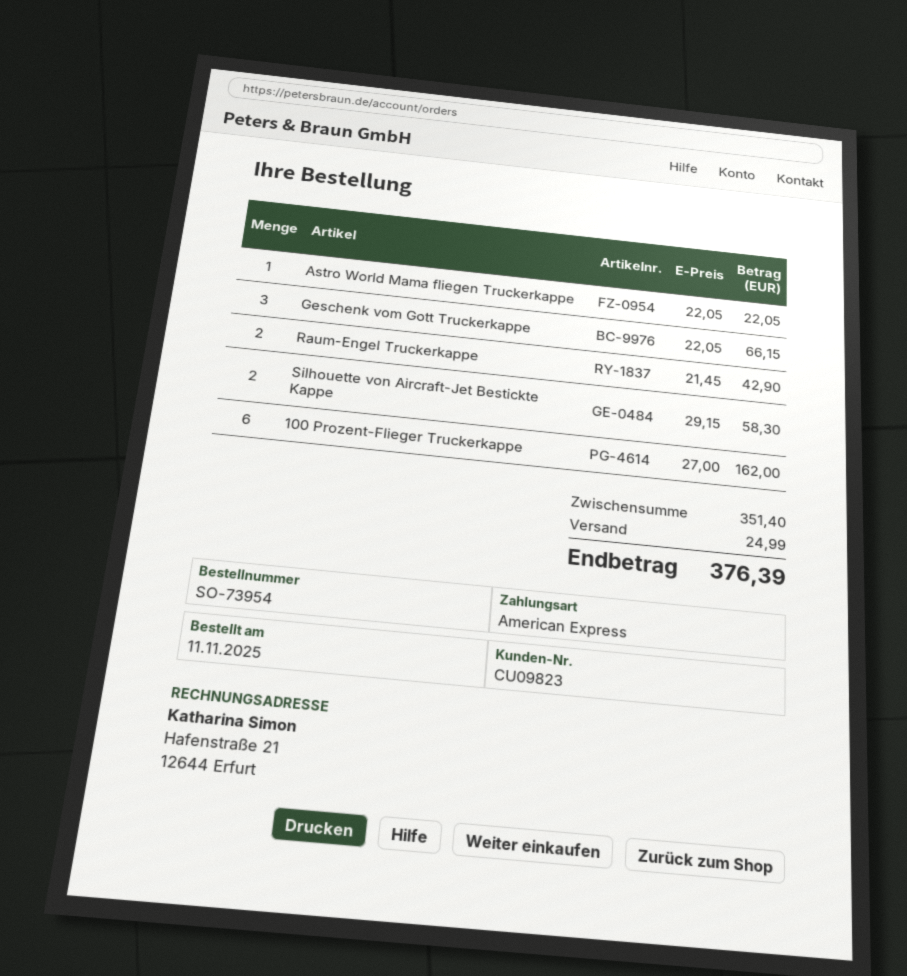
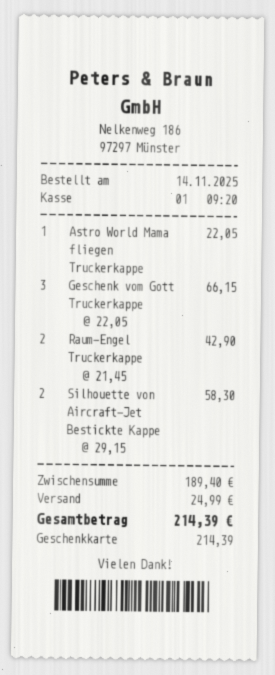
order date: 2025-11-11 -> 2025-11-14
payment method: American Express -> gift card
100 Prozent-Flieger Truckerkappe: 6 x 27.00 = 162.00 -> none
subtotal: 351.40 -> 189.40
total: 376.39 -> 214.39

